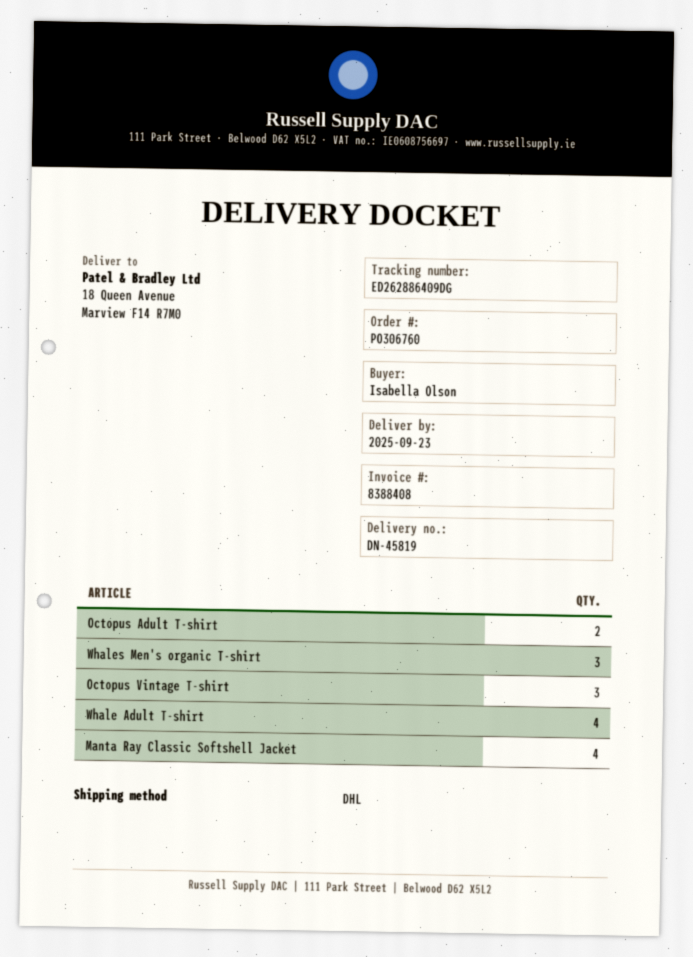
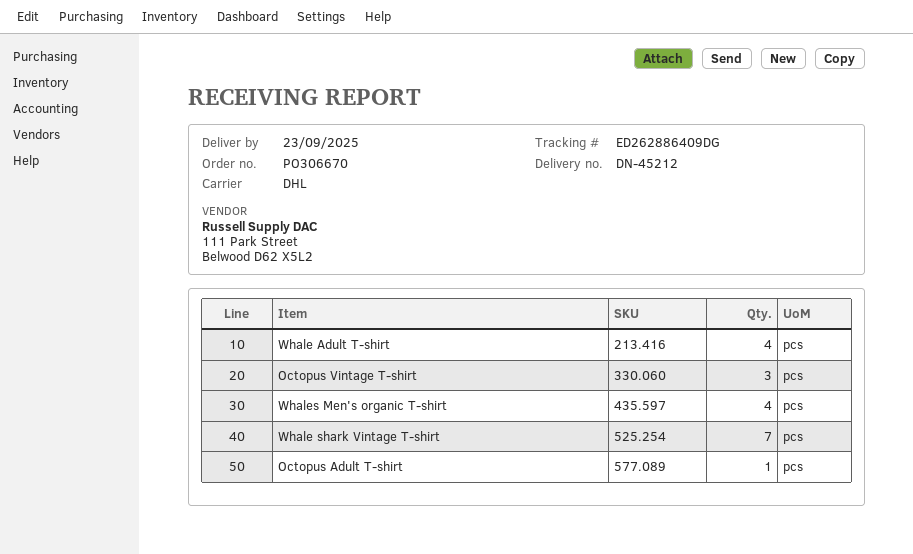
order number: PO306760 -> PO306670
delivery note number: DN-45819 -> DN-45212
Octopus Adult T-shirt: 2 -> 1
Whales Men's organic T-shirt: 3 -> 4
Manta Ray Classic Softshell Jacket: 4 -> none
Whale shark Vintage T-shirt: none -> 7

